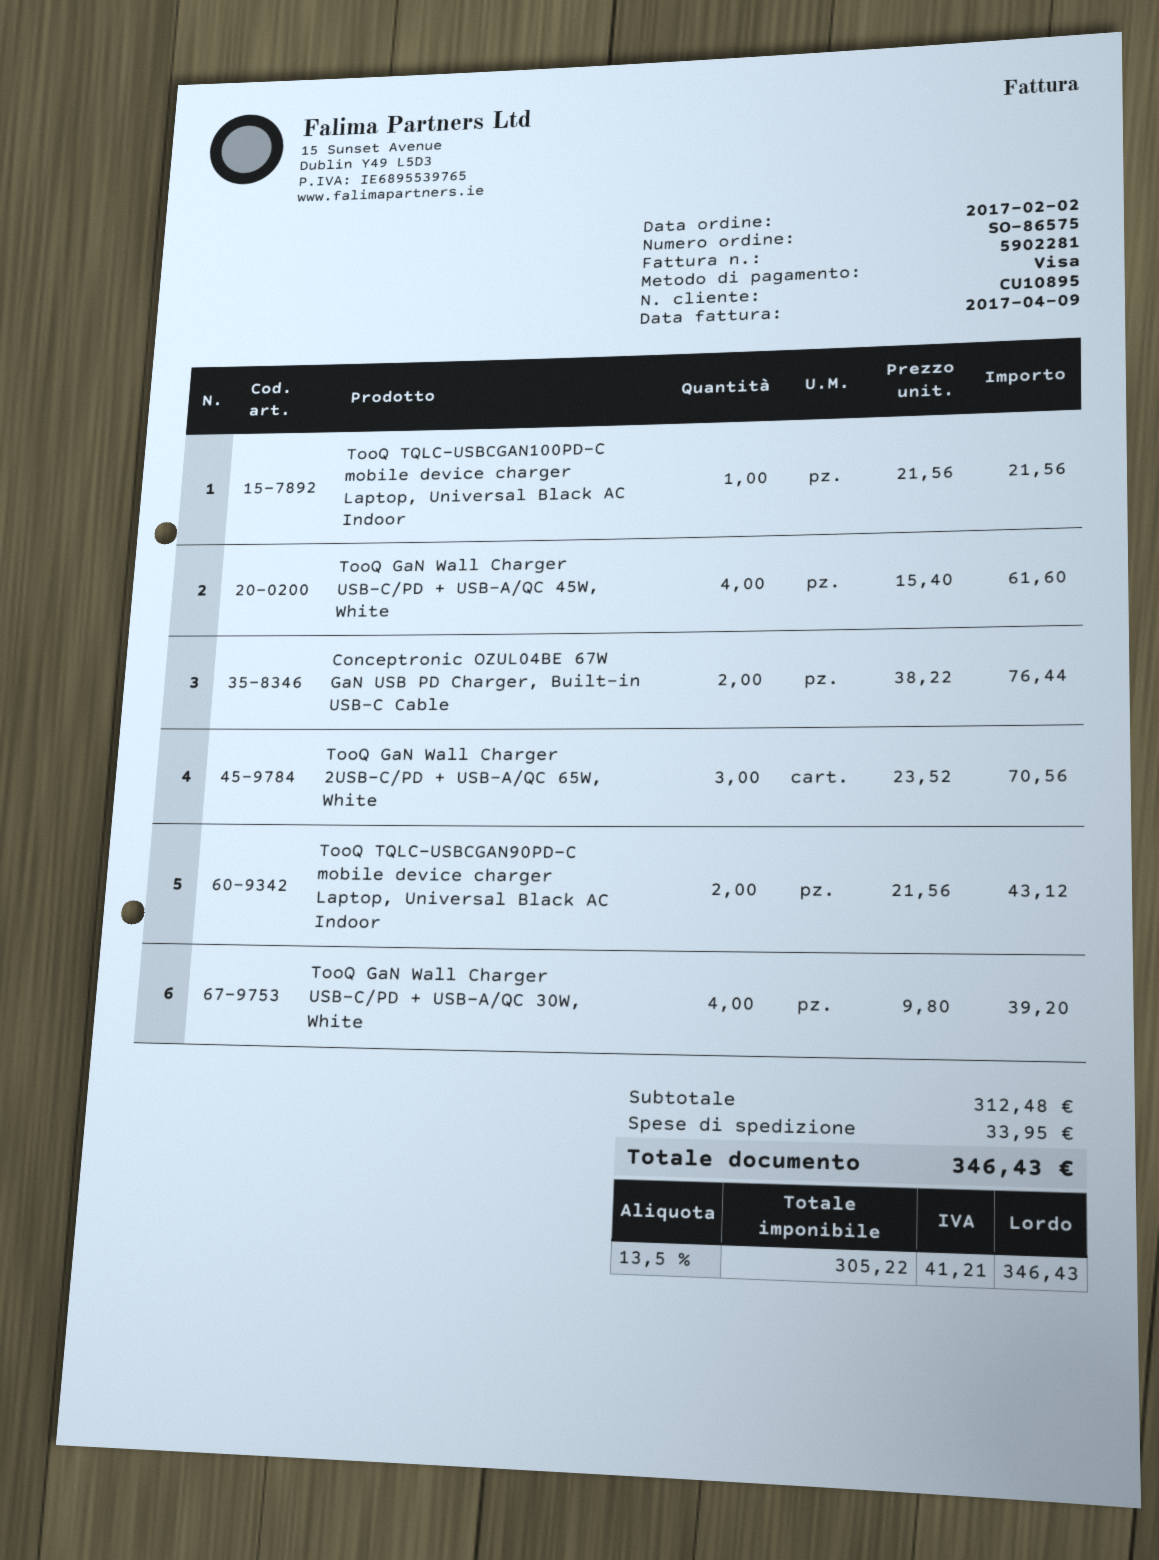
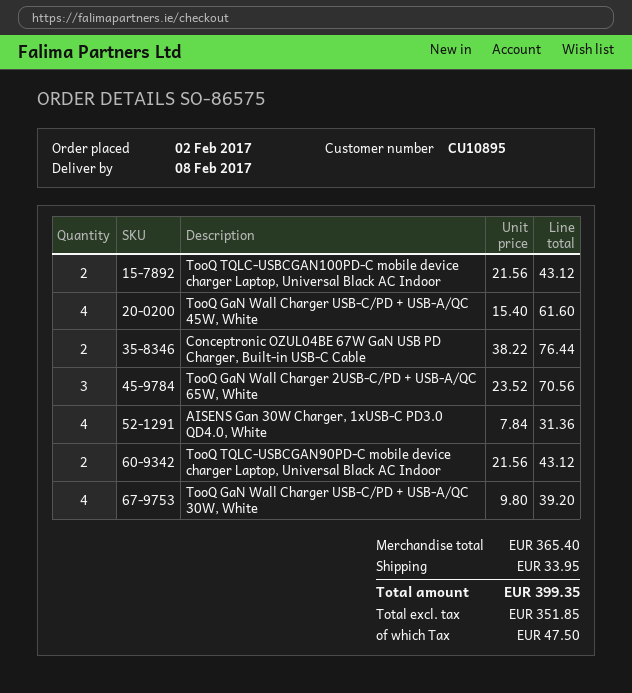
TooQ TQLC-USBCGAN100PD-C mobile device charger Laptop, Universal Black AC Indoor: 1 x 21.56 = 21.56 -> 2 x 21.56 = 43.12
AISENS Gan 30W Charger, 1xUSB-C PD3.0 QD4.0, White: none -> 4 x 7.84 = 31.36
subtotal: 312.48 -> 365.40
net: 305.22 -> 351.85
tax: 41.21 -> 47.50
total: 346.43 -> 399.35

